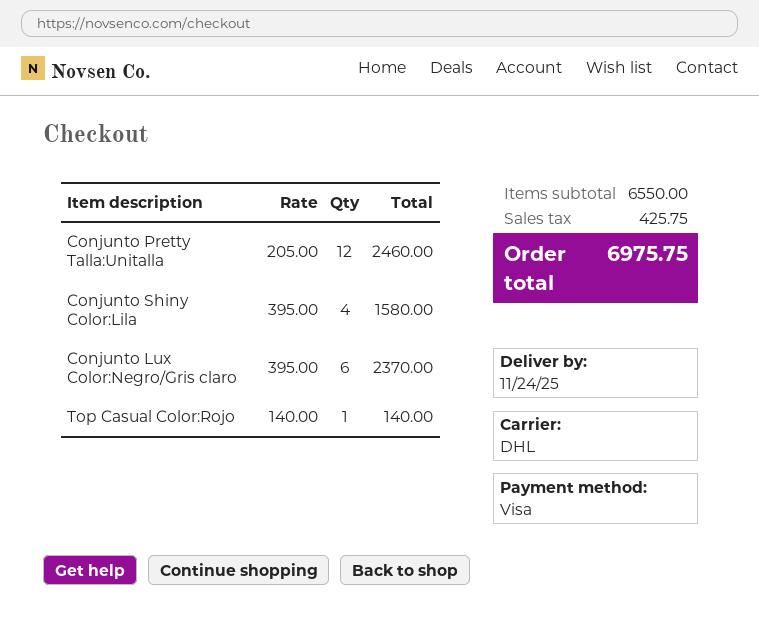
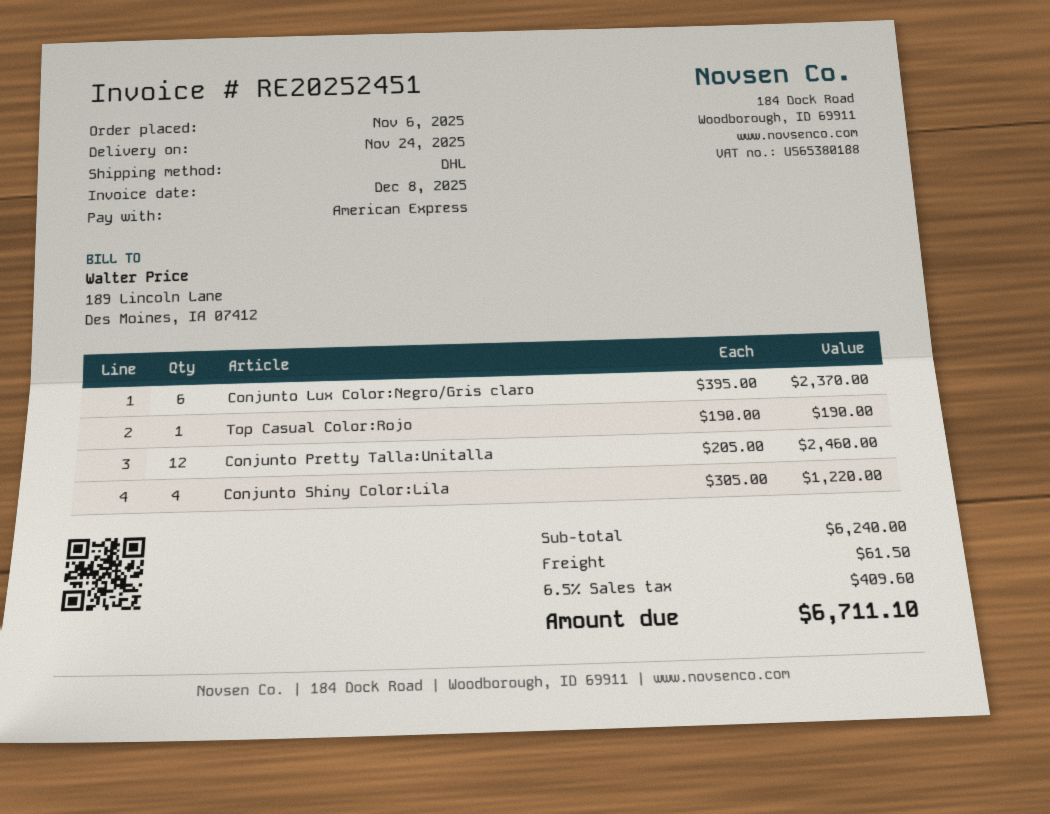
payment method: Visa -> American Express
Conjunto Shiny Color:Lila: 4 x 395.00 = 1580.00 -> 4 x 305.00 = 1220.00
Top Casual Color:Rojo: 1 x 140.00 = 140.00 -> 1 x 190.00 = 190.00
subtotal: 6550.00 -> 6240.00
shipping: none -> 61.50
tax: 425.75 -> 409.60
total: 6975.75 -> 6711.10

